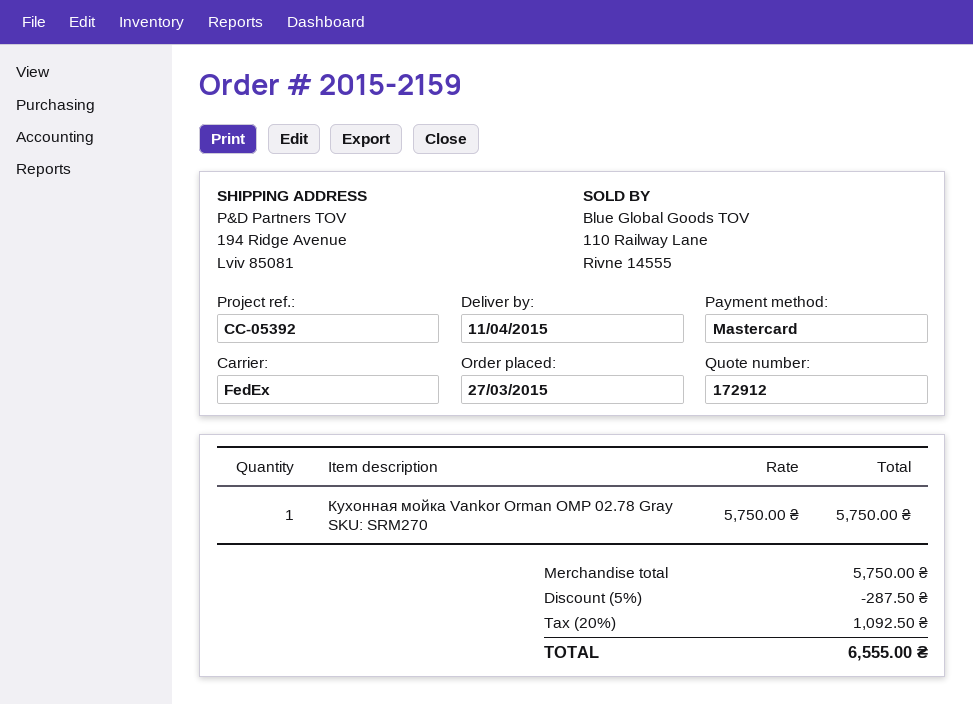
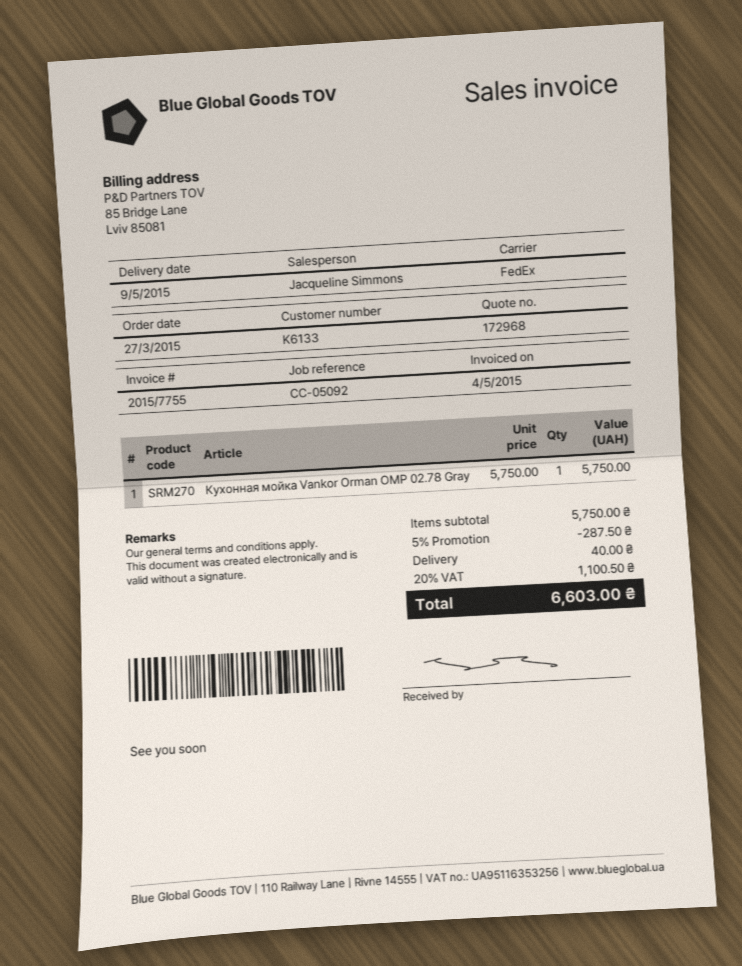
quote number: 172912 -> 172968
delivery date: 2015-04-11 -> 2015-05-09
reference: CC-05392 -> CC-05092
shipping: none -> 40.00
tax: 20% = 1092.50 -> 20% = 1100.50
total: 6555.00 -> 6603.00

